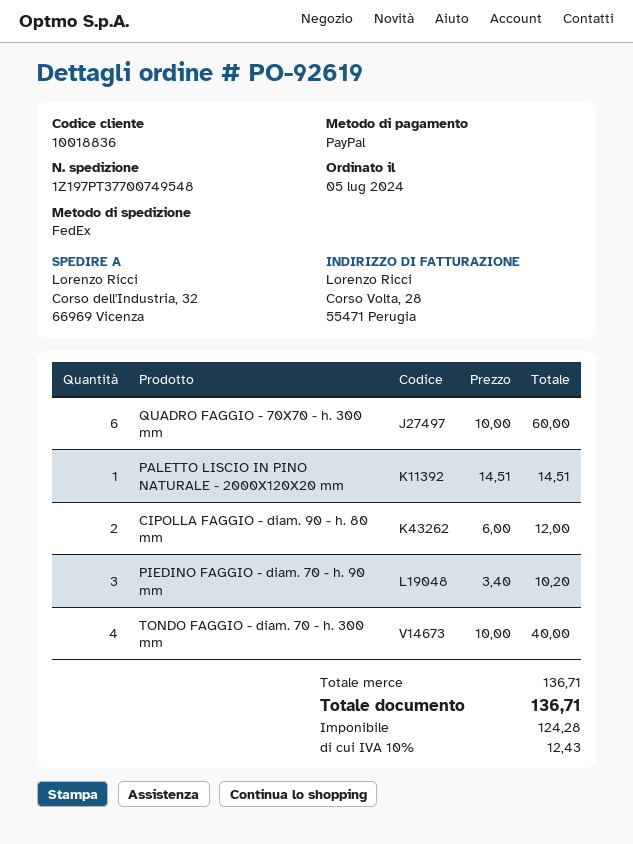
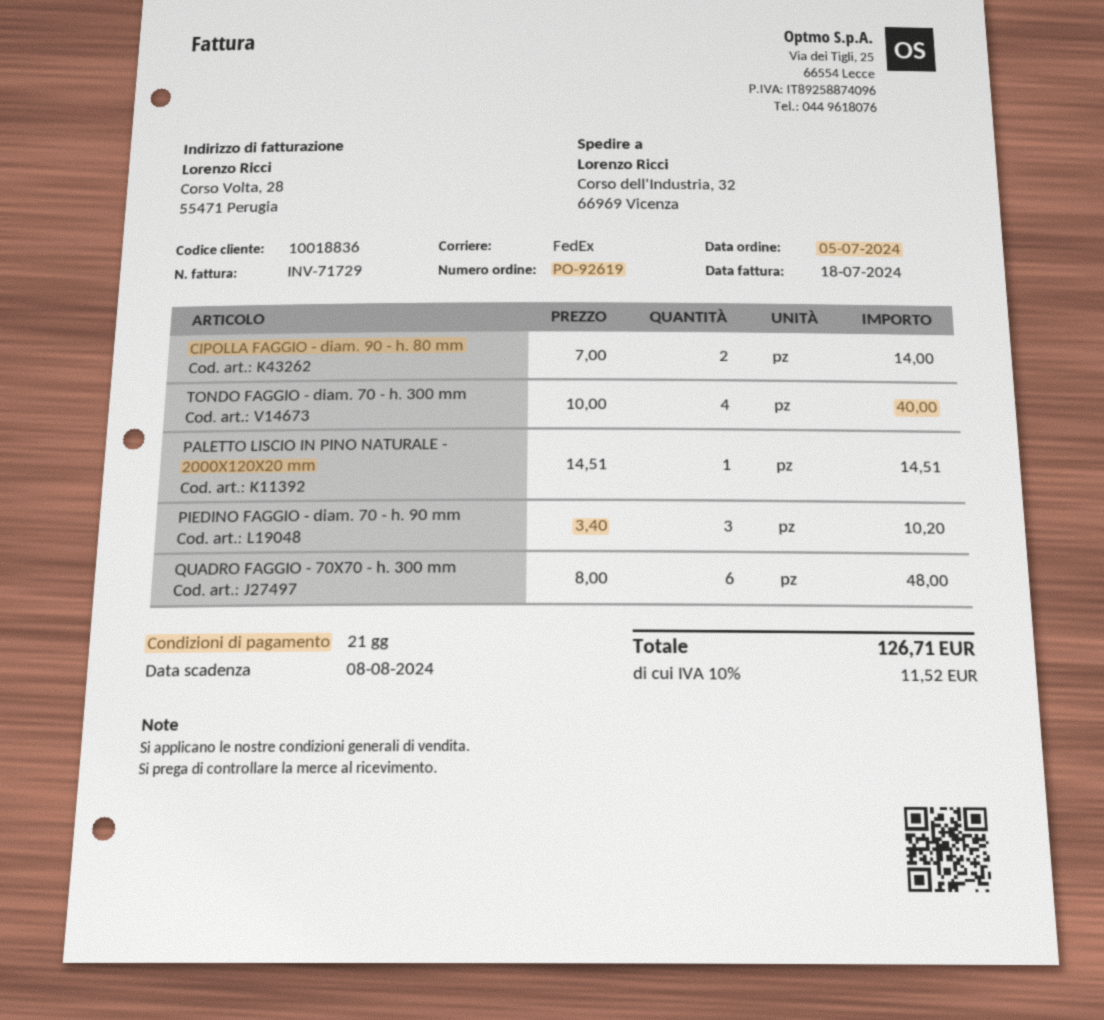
QUADRO FAGGIO - 70X70 - h. 300 mm: 6 x 10.00 = 60.00 -> 6 x 8.00 = 48.00
CIPOLLA FAGGIO - diam. 90 - h. 80 mm: 2 x 6.00 = 12.00 -> 2 x 7.00 = 14.00
tax: 10% = 12.43 -> 10% = 11.52
total: 136.71 -> 126.71

